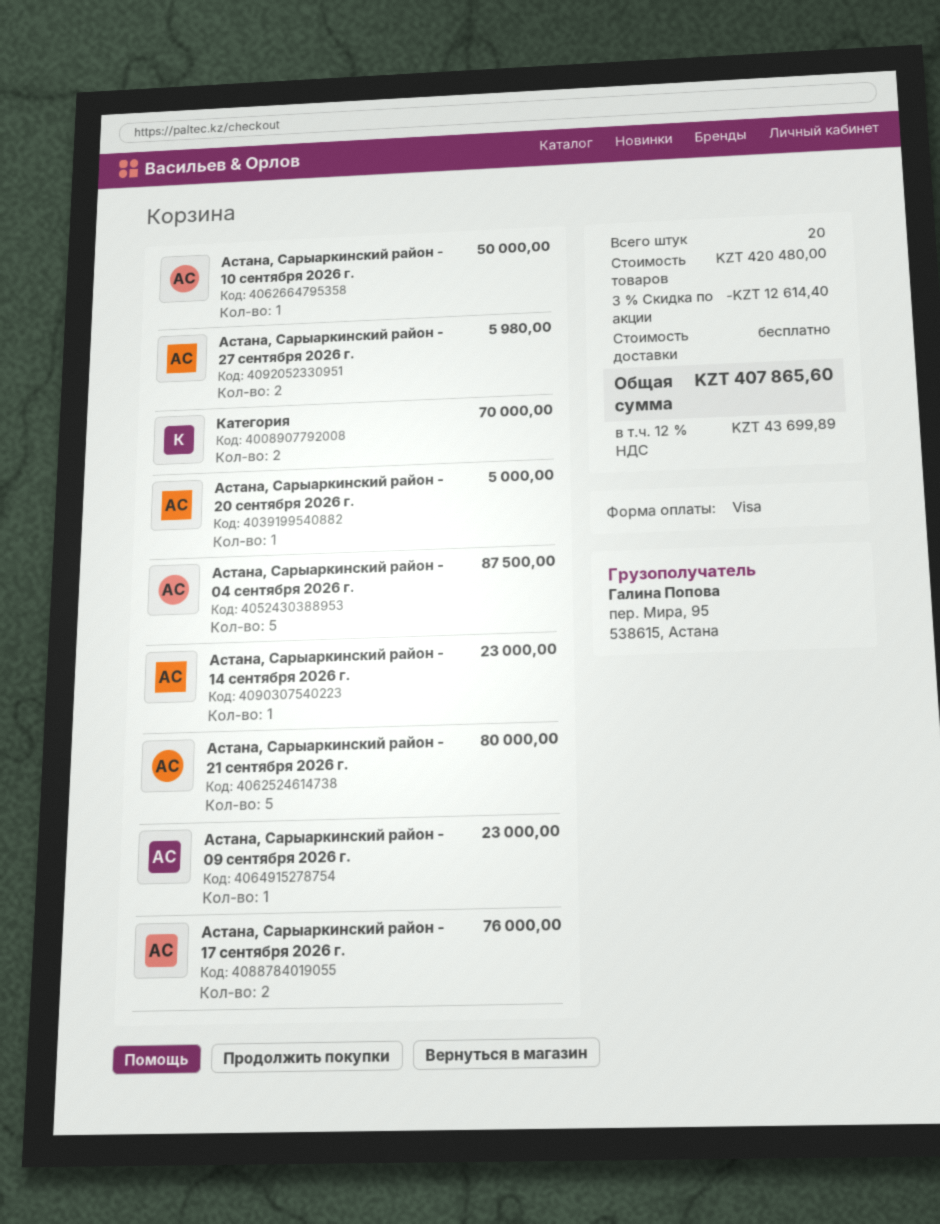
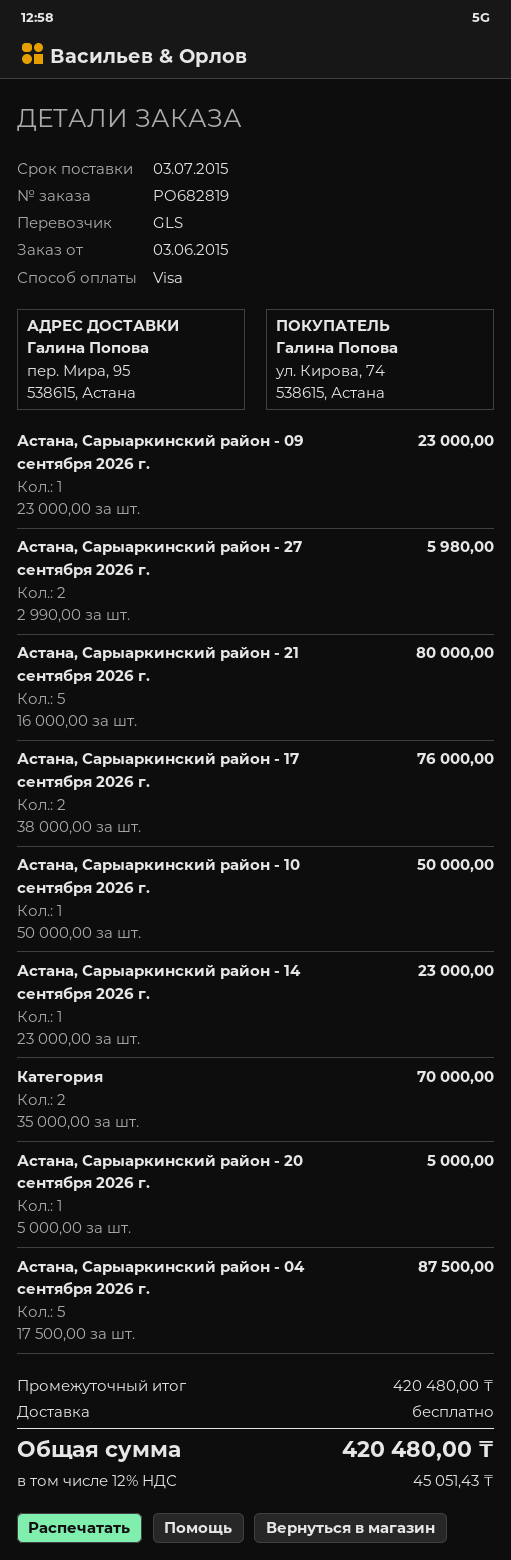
discount: 3% = 12614.40 -> none
tax: 12% = 43699.89 -> 12% = 45051.43
total: 407865.60 -> 420480.00

